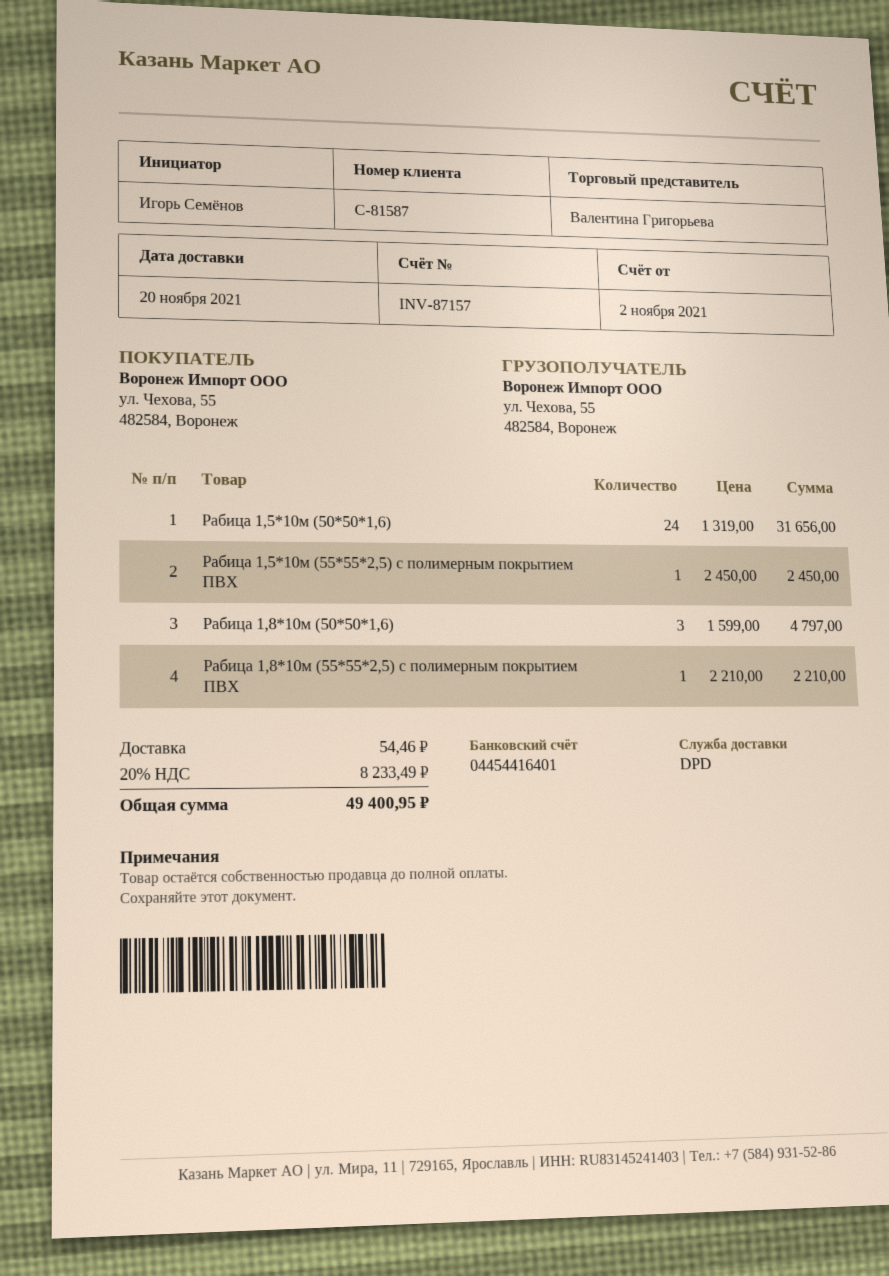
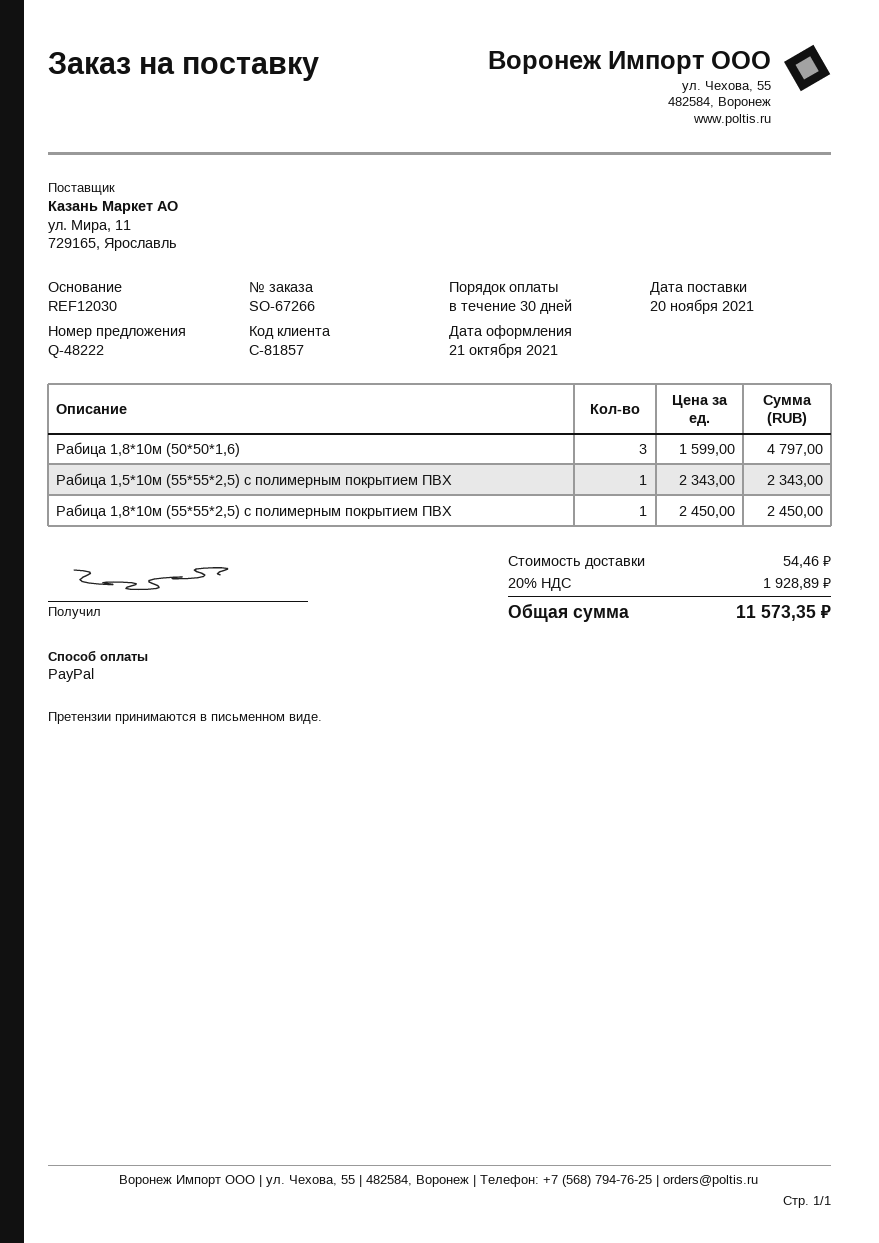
customer number: C-81587 -> C-81857
Рабица 1,5*10м (50*50*1,6): 24 x 1319.00 = 31656.00 -> none
Рабица 1,5*10м (55*55*2,5) с полимерным покрытием ПВХ: 1 x 2450.00 = 2450.00 -> 1 x 2343.00 = 2343.00
Рабица 1,8*10м (55*55*2,5) с полимерным покрытием ПВХ: 1 x 2210.00 = 2210.00 -> 1 x 2450.00 = 2450.00
tax: 20% = 8233.49 -> 20% = 1928.89
total: 49400.95 -> 11573.35

